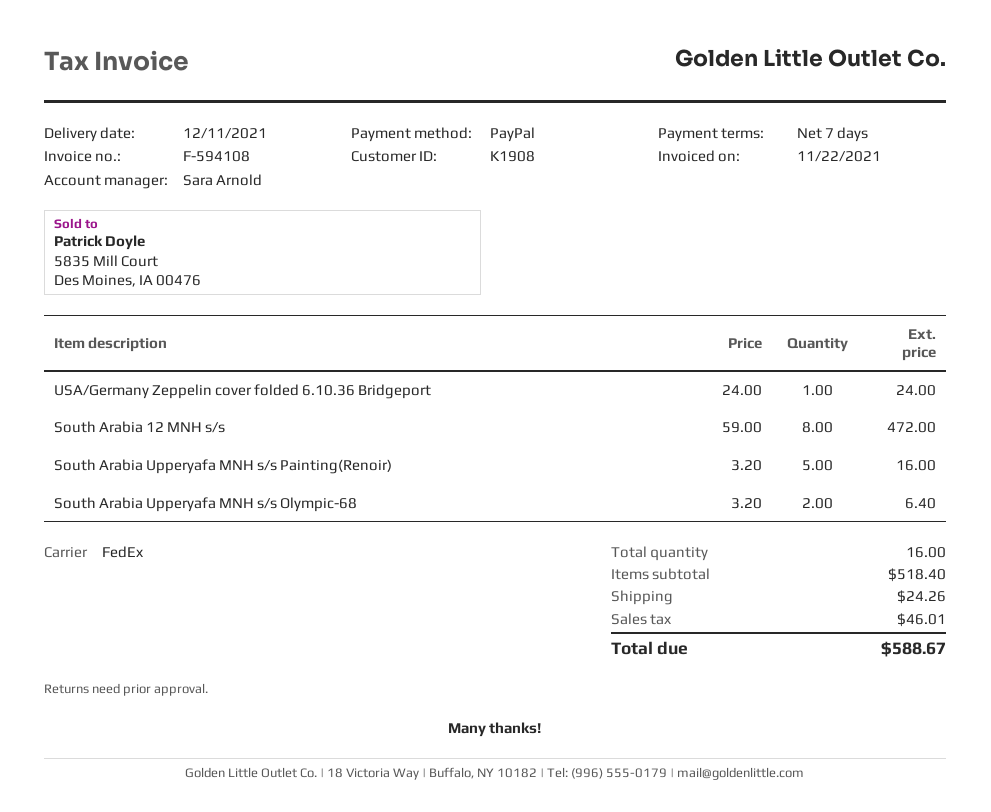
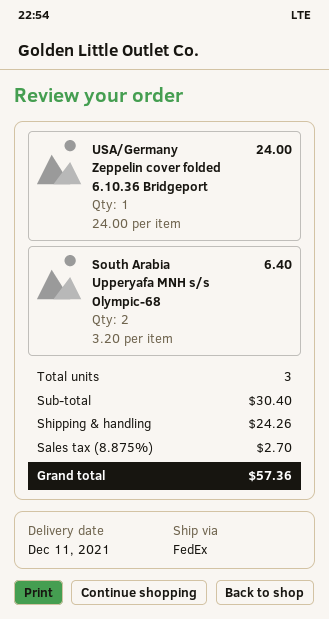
South Arabia 12 MNH s/s: 8 x 59.00 = 472.00 -> none
South Arabia Upperyafa MNH s/s Painting(Renoir): 5 x 3.20 = 16.00 -> none
total quantity: 16 -> 3
subtotal: 518.40 -> 30.40
tax: 46.01 -> 2.70
total: 588.67 -> 57.36

